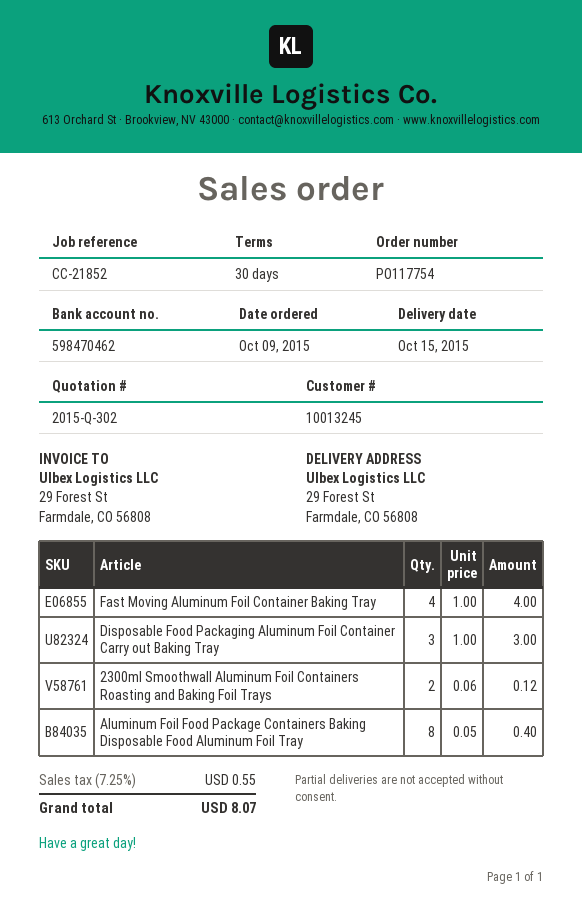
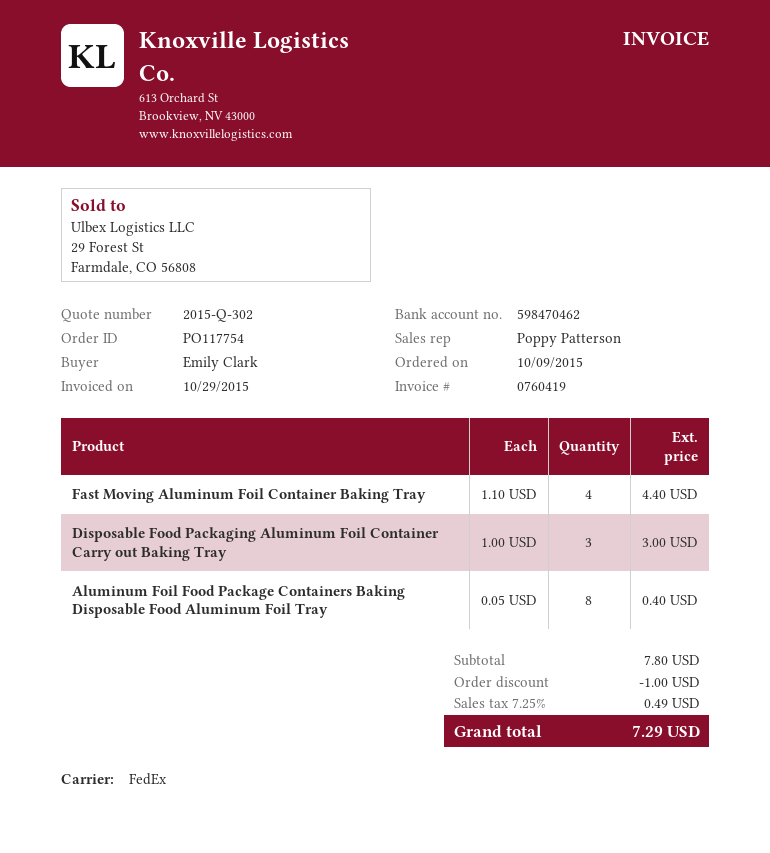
Fast Moving Aluminum Foil Container Baking Tray: 4 x 1.00 = 4.00 -> 4 x 1.10 = 4.40
2300ml Smoothwall Aluminum Foil Containers Roasting and Baking Foil Trays: 2 x 0.06 = 0.12 -> none
discount: none -> 1.00
tax: 7.25% = 0.55 -> 7.25% = 0.49
total: 8.07 -> 7.29

